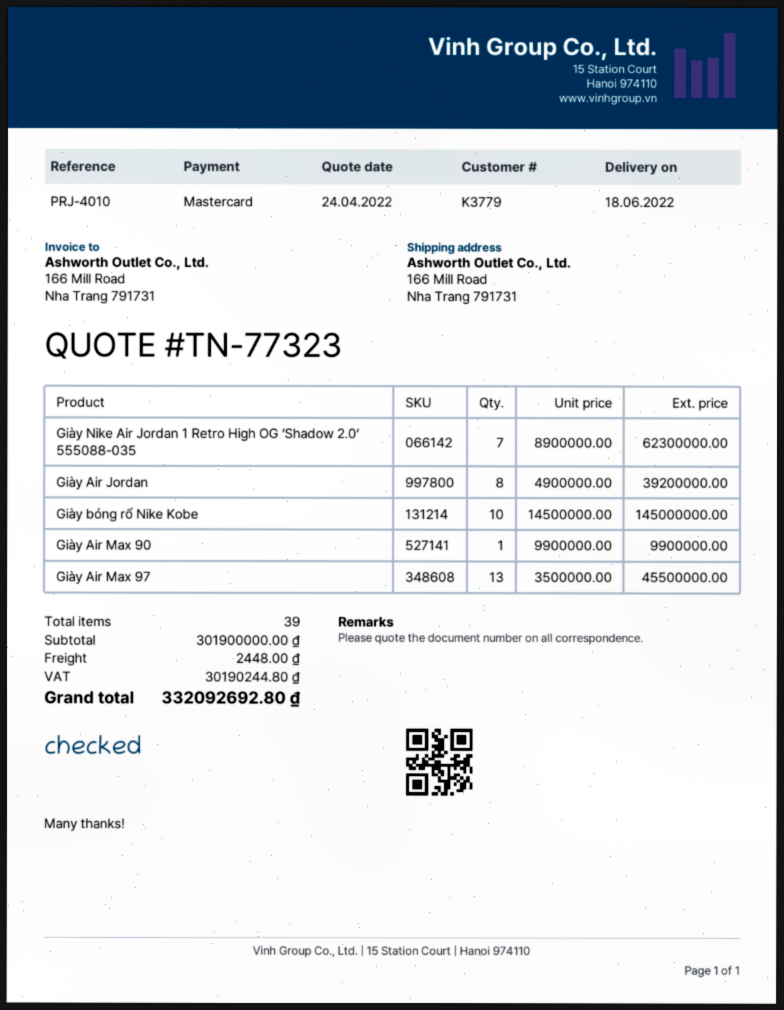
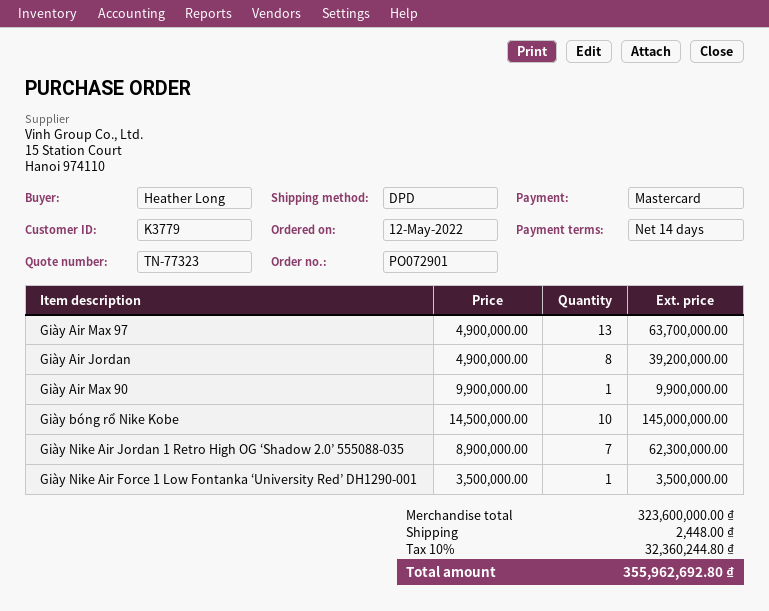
Giày Air Max 97: 13 x 3500000.00 = 45500000.00 -> 13 x 4900000.00 = 63700000.00
Giày Nike Air Force 1 Low Fontanka ‘University Red’ DH1290-001: none -> 1 x 3500000.00 = 3500000.00
subtotal: 301900000.00 -> 323600000.00
tax: 30190244.80 -> 32360244.80
total: 332092692.80 -> 355962692.80

